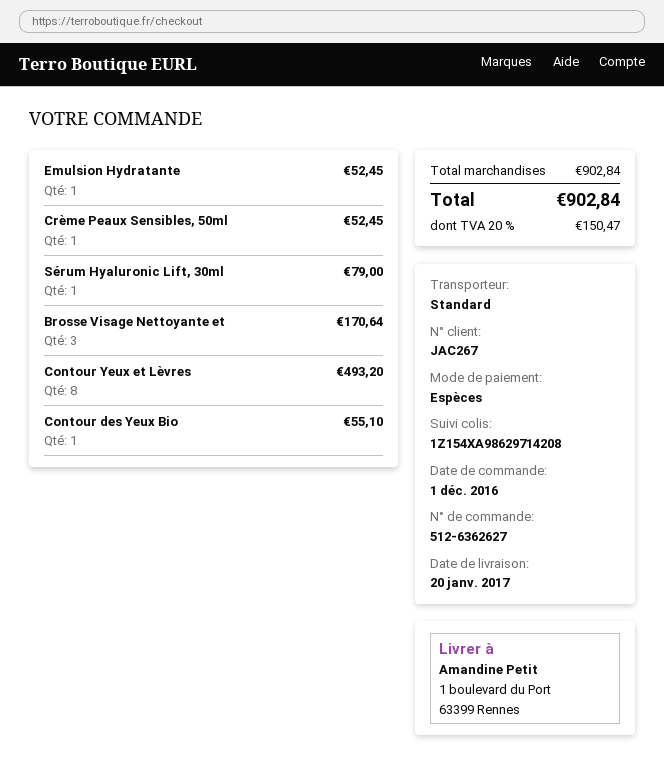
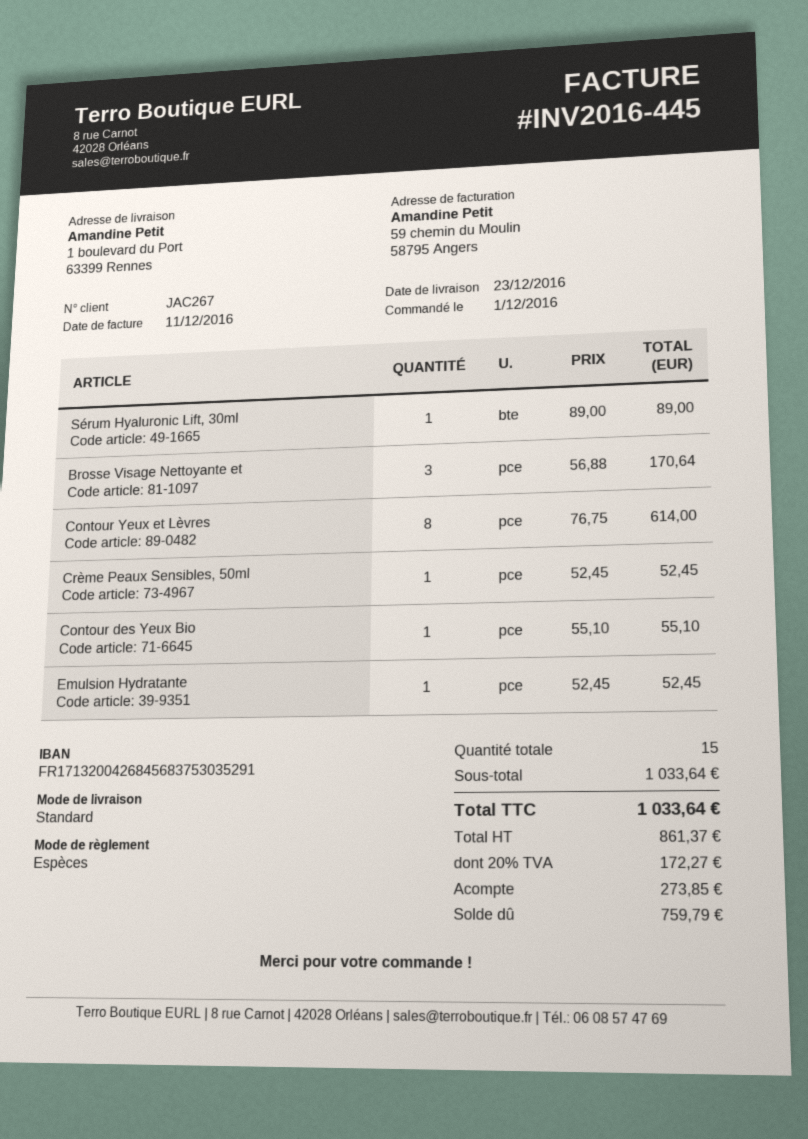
delivery date: 2017-01-20 -> 2016-12-23
Sérum Hyaluronic Lift, 30ml: 1 for 79.00 -> 1 for 89.00
Contour Yeux et Lèvres: 8 for 493.20 -> 8 for 614.00
subtotal: 902.84 -> 1033.64
tax: 20% = 150.47 -> 20% = 172.27
total: 902.84 -> 1033.64

